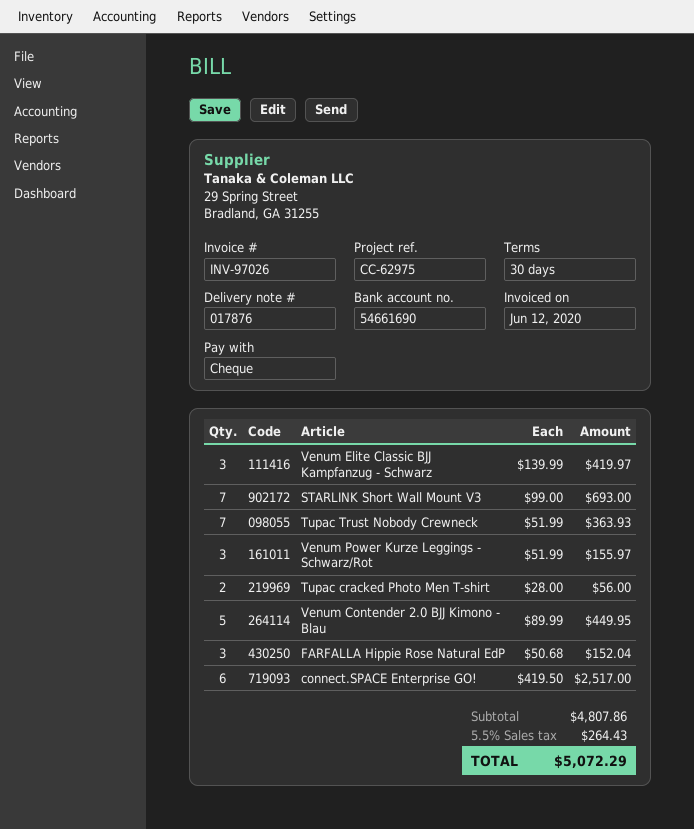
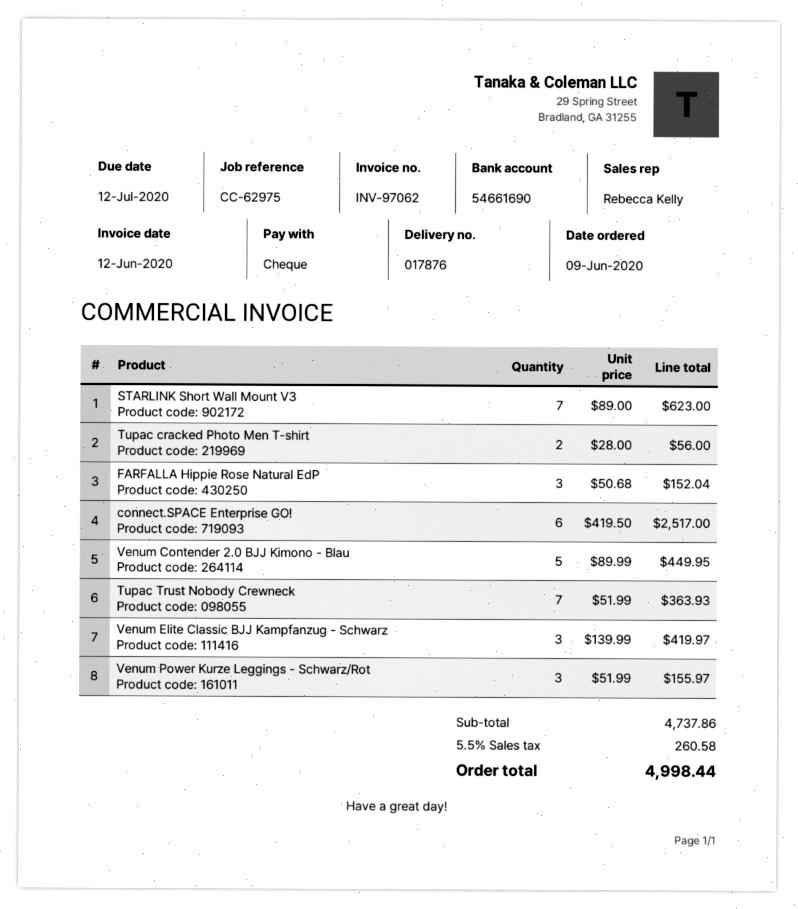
invoice number: INV-97026 -> INV-97062
STARLINK Short Wall Mount V3: 7 x 99.00 = 693.00 -> 7 x 89.00 = 623.00
subtotal: 4807.86 -> 4737.86
tax: 5.5% = 264.43 -> 5.5% = 260.58
total: 5072.29 -> 4998.44

